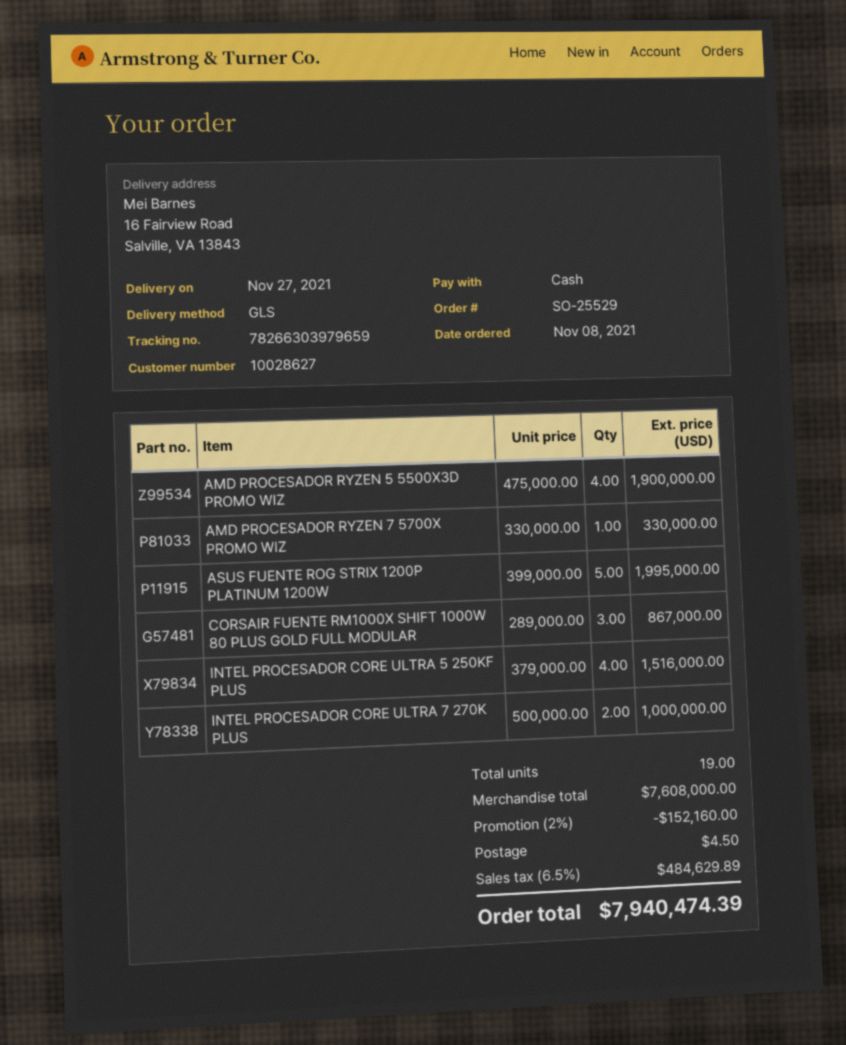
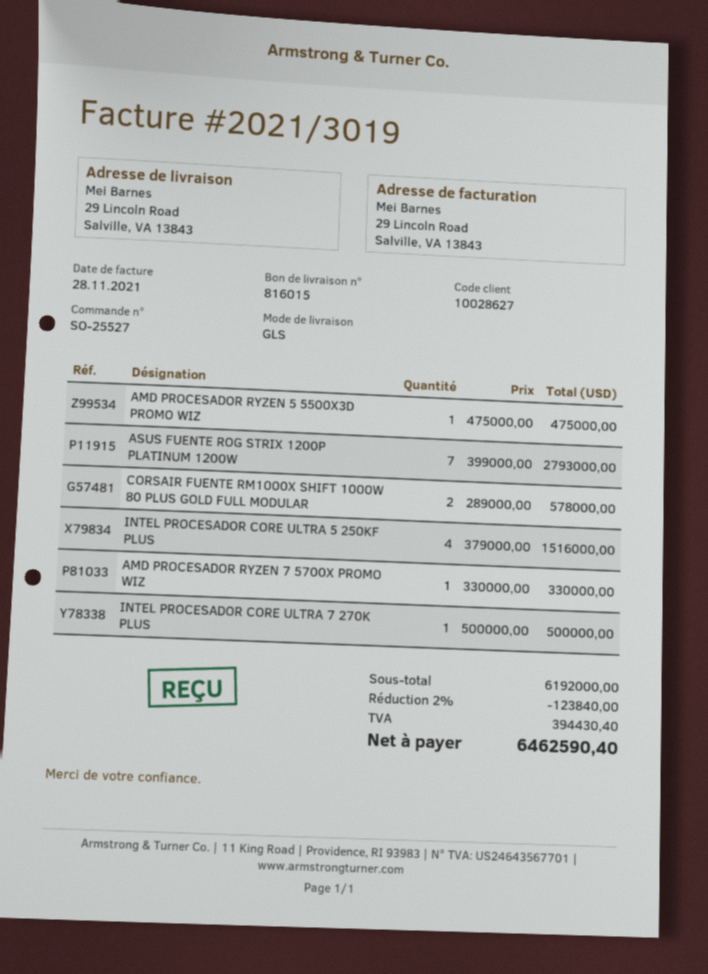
order number: SO-25529 -> SO-25527
ship to: 16 Fairview Road, Salville, VA 13843 -> 29 Lincoln Road, Salville, VA 13843
AMD PROCESADOR RYZEN 5 5500X3D PROMO WIZ: 4 x 475000.00 = 1900000.00 -> 1 x 475000.00 = 475000.00
ASUS FUENTE ROG STRIX 1200P PLATINUM 1200W: 5 x 399000.00 = 1995000.00 -> 7 x 399000.00 = 2793000.00
CORSAIR FUENTE RM1000X SHIFT 1000W 80 PLUS GOLD FULL MODULAR: 3 x 289000.00 = 867000.00 -> 2 x 289000.00 = 578000.00
INTEL PROCESADOR CORE ULTRA 7 270K PLUS: 2 x 500000.00 = 1000000.00 -> 1 x 500000.00 = 500000.00
subtotal: 7608000.00 -> 6192000.00
discount: 2% = 152160.00 -> 2% = 123840.00
shipping: 4.50 -> none
tax: 484629.89 -> 394430.40
total: 7940474.39 -> 6462590.40

